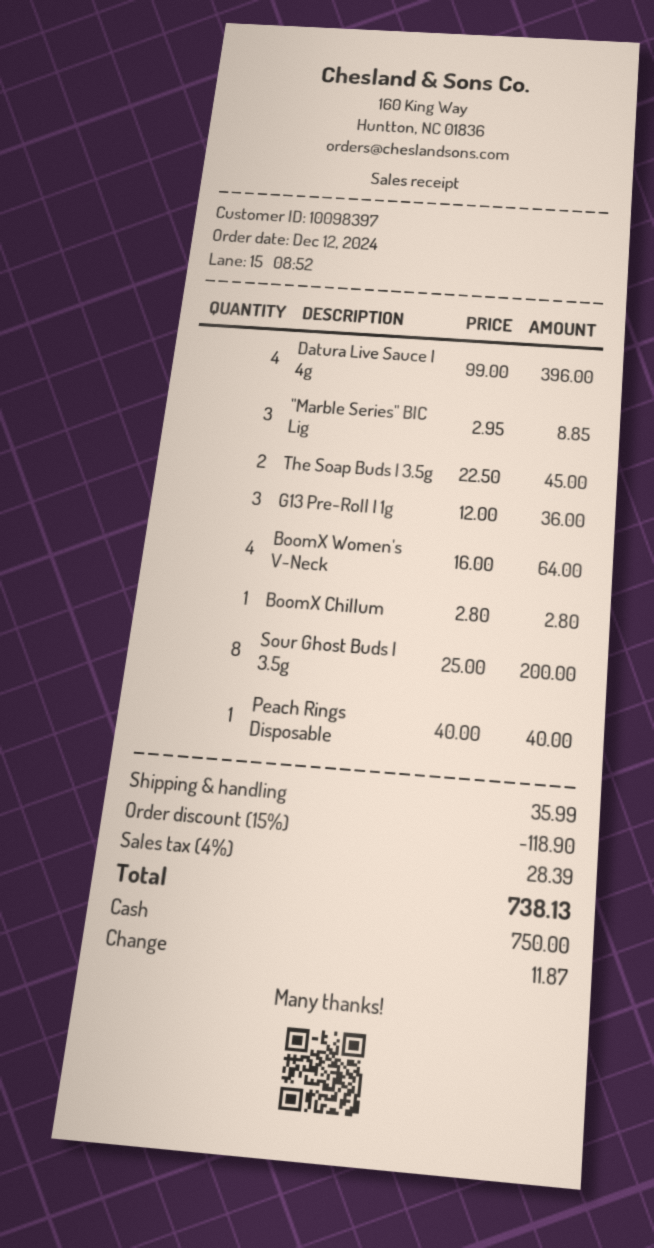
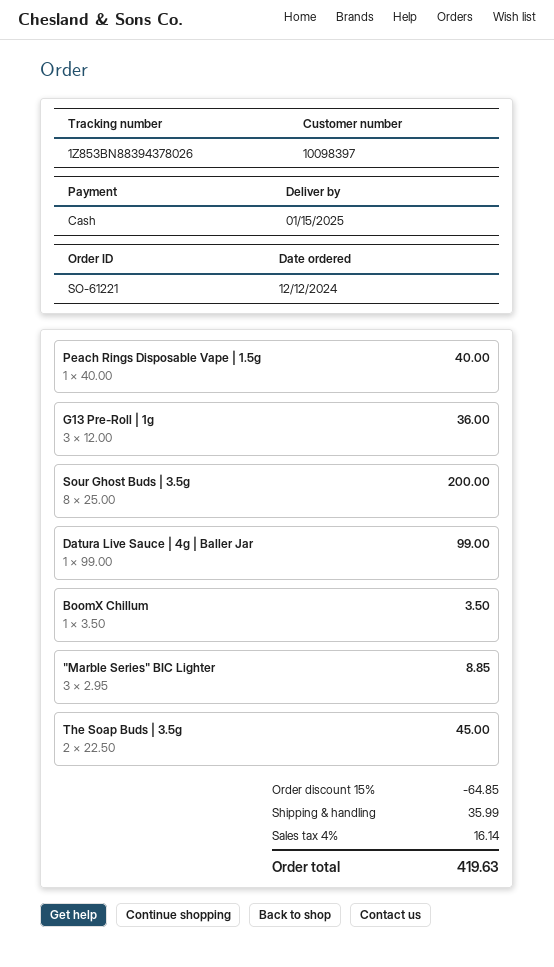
Datura Live Sauce | 4g: 4 x 99.00 = 396.00 -> 1 x 99.00 = 99.00
BoomX Women's V-Neck: 4 x 16.00 = 64.00 -> none
BoomX Chillum: 1 x 2.80 = 2.80 -> 1 x 3.50 = 3.50
discount: 15% = 118.90 -> 15% = 64.85
tax: 4% = 28.39 -> 4% = 16.14
total: 738.13 -> 419.63

